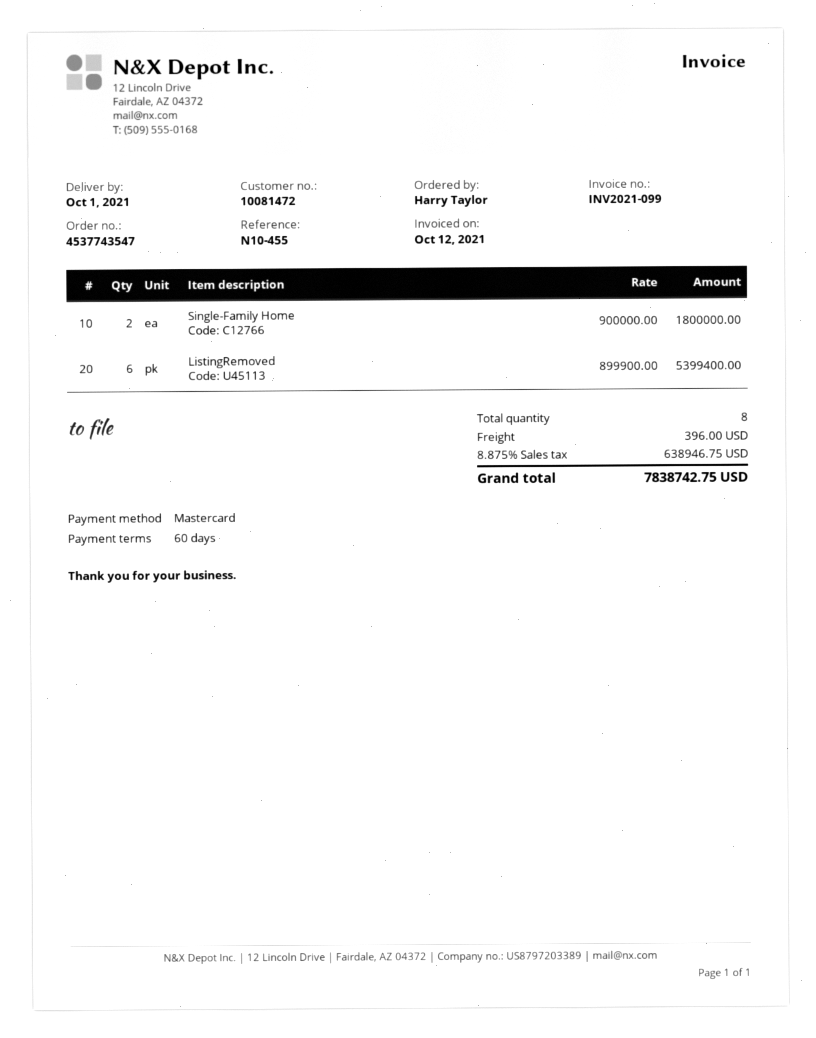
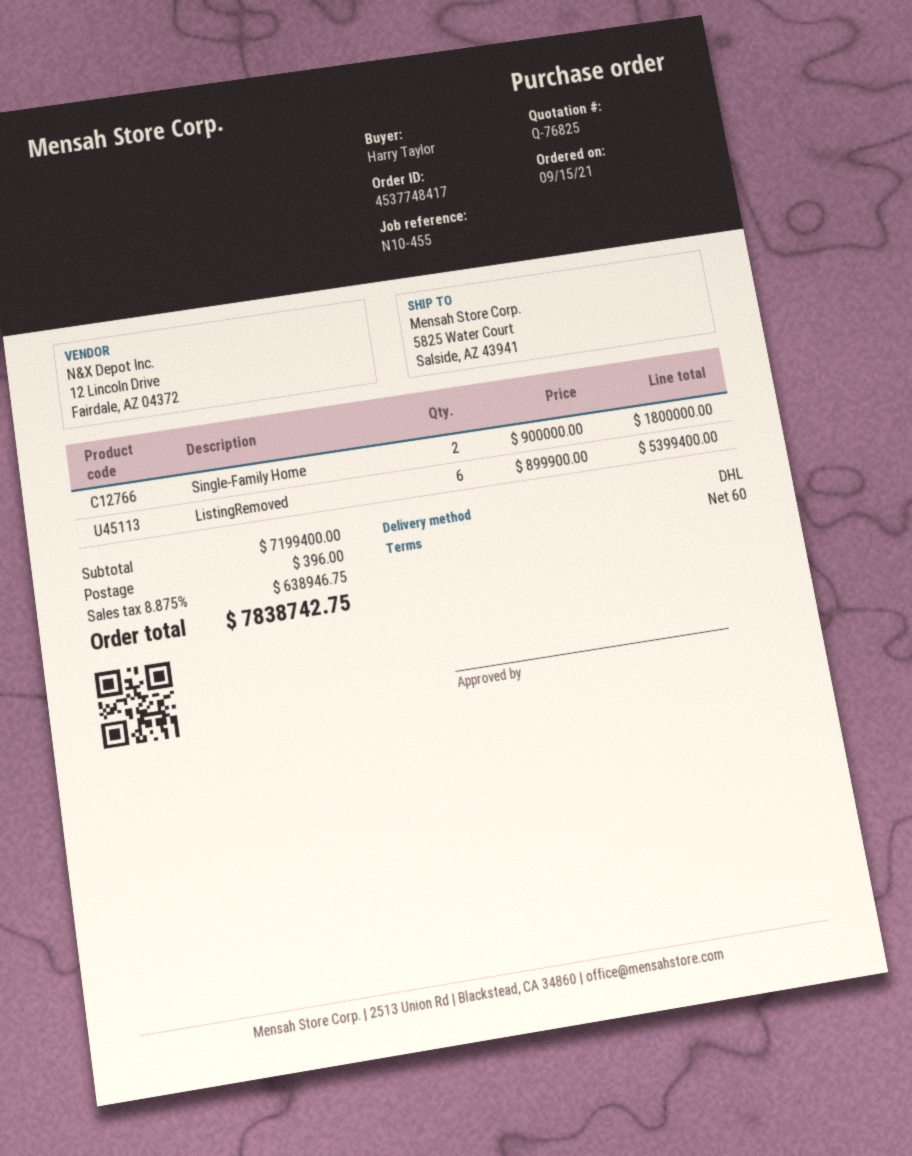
order number: 4537743547 -> 4537748417

